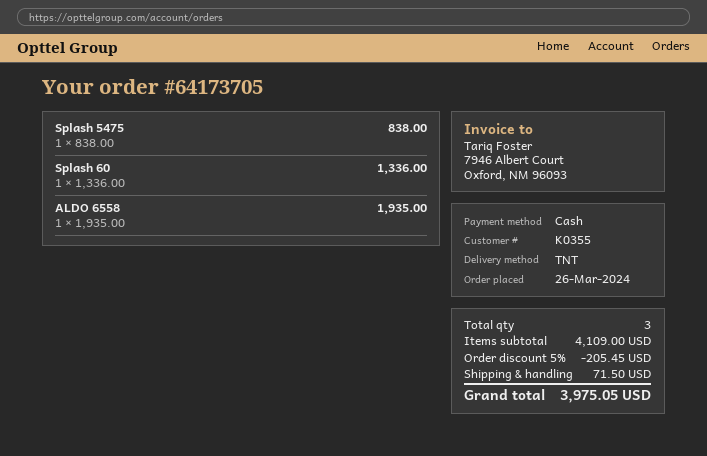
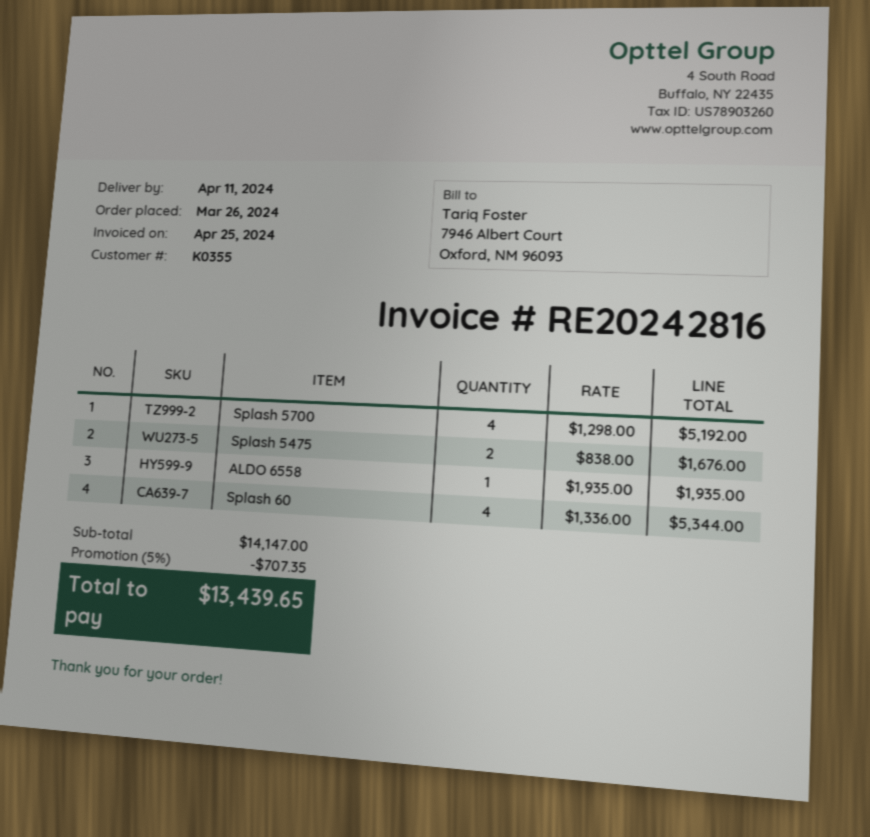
Splash 5475: 1 x 838.00 = 838.00 -> 2 x 838.00 = 1676.00
Splash 60: 1 x 1336.00 = 1336.00 -> 4 x 1336.00 = 5344.00
Splash 5700: none -> 4 x 1298.00 = 5192.00
subtotal: 4109.00 -> 14147.00
discount: 5% = 205.45 -> 5% = 707.35
shipping: 71.50 -> none
total: 3975.05 -> 13439.65

